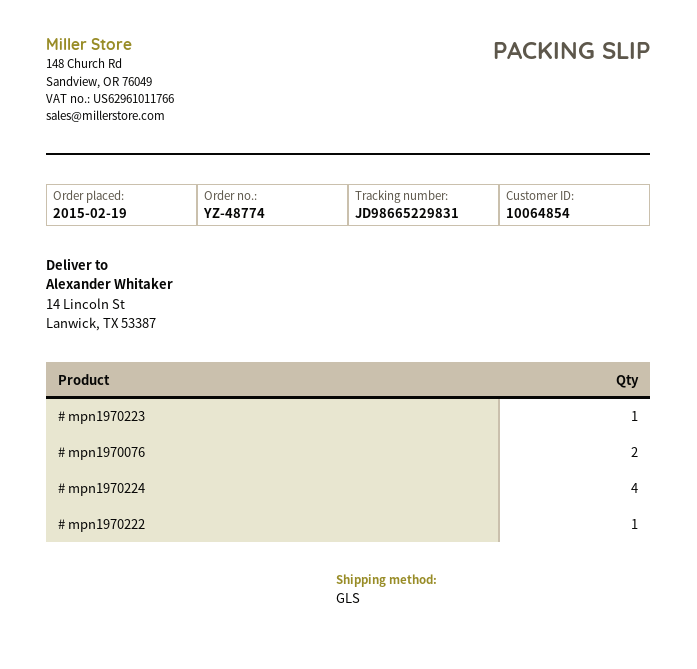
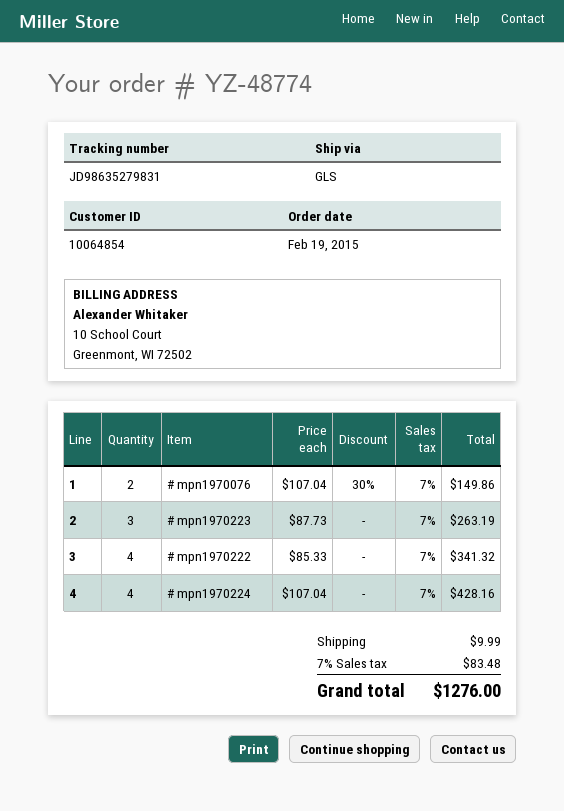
tracking number: JD98665229831 -> JD98635279831
# mpn1970223: 1 -> 3
# mpn1970222: 1 -> 4

